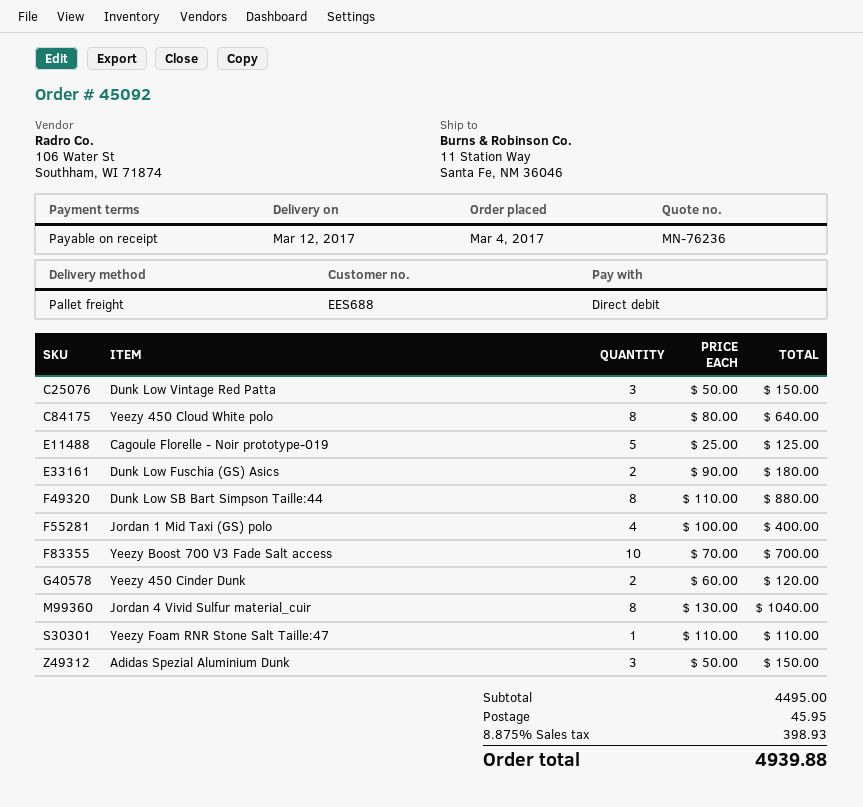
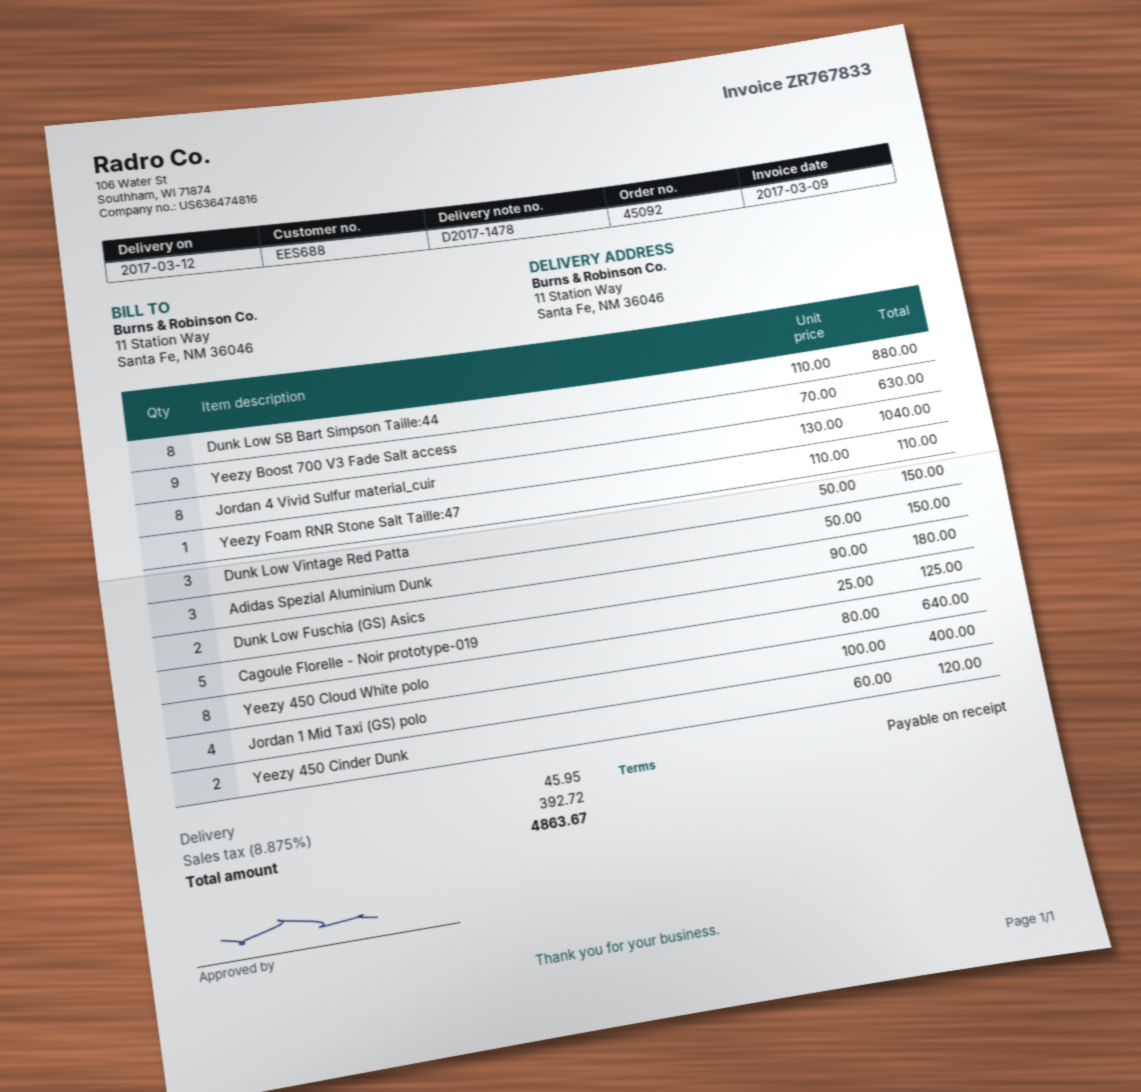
Yeezy Boost 700 V3 Fade Salt access: 10 x 70.00 = 700.00 -> 9 x 70.00 = 630.00
tax: 8.875% = 398.93 -> 8.875% = 392.72
total: 4939.88 -> 4863.67

